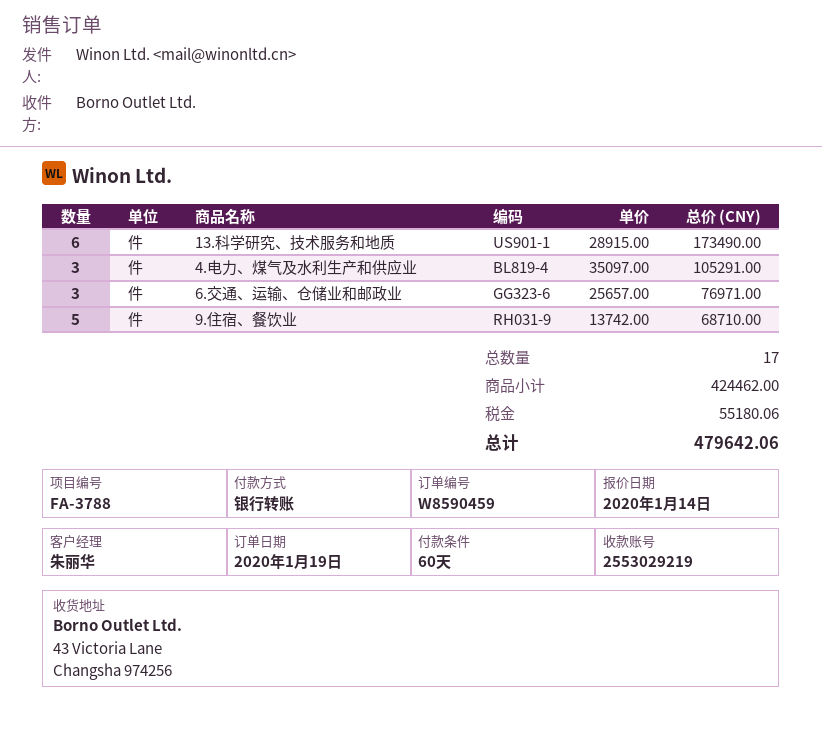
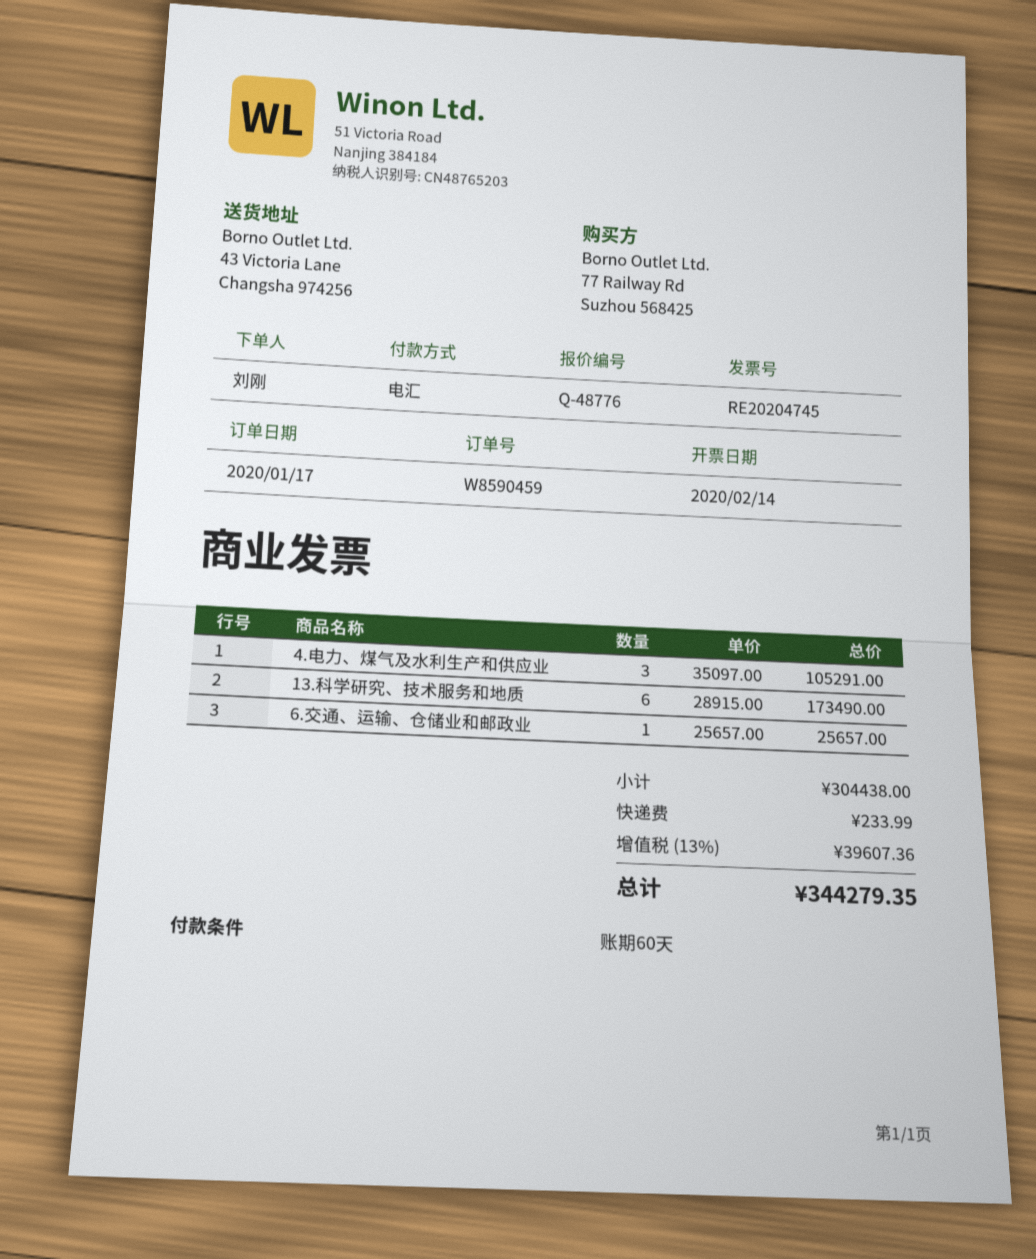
order date: 2020-01-19 -> 2020-01-17
6.交通、运输、仓储业和邮政业: 3 x 25657.00 = 76971.00 -> 1 x 25657.00 = 25657.00
9.住宿、餐饮业: 5 x 13742.00 = 68710.00 -> none
subtotal: 424462.00 -> 304438.00
shipping: none -> 233.99
tax: 55180.06 -> 39607.36
total: 479642.06 -> 344279.35

